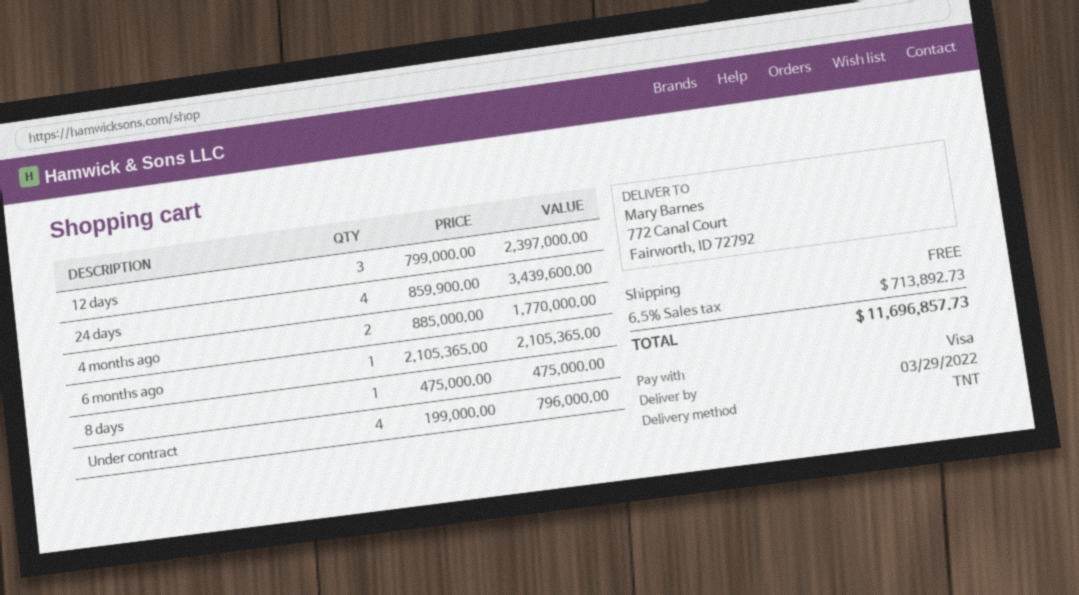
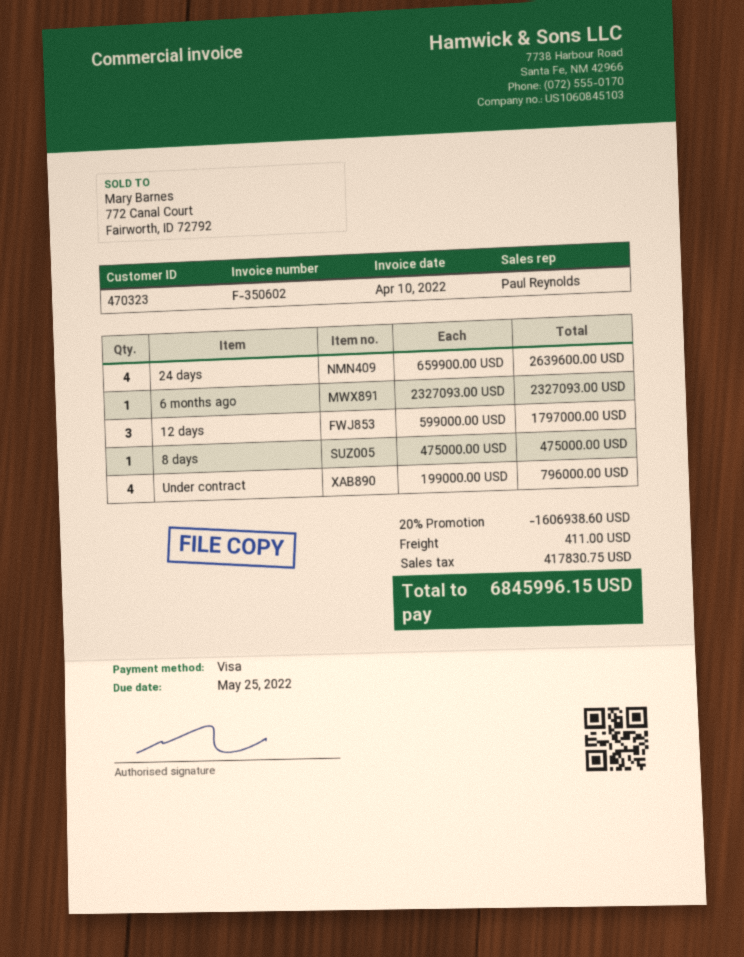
12 days: 3 x 799000.00 = 2397000.00 -> 3 x 599000.00 = 1797000.00
24 days: 4 x 859900.00 = 3439600.00 -> 4 x 659900.00 = 2639600.00
4 months ago: 2 x 885000.00 = 1770000.00 -> none
6 months ago: 1 x 2105365.00 = 2105365.00 -> 1 x 2327093.00 = 2327093.00
discount: none -> 20% = 1606938.60
shipping: 0.00 -> 411.00
tax: 713892.73 -> 417830.75
total: 11696857.73 -> 6845996.15

